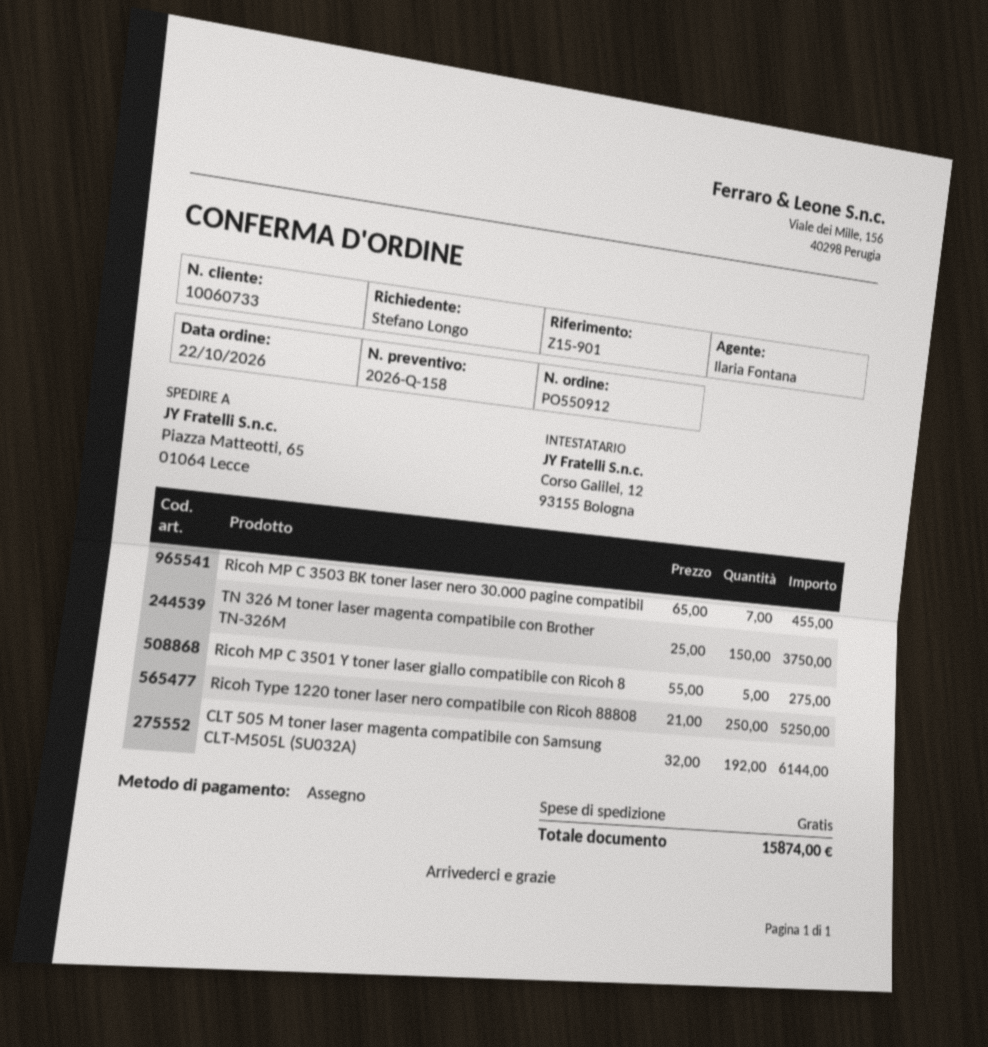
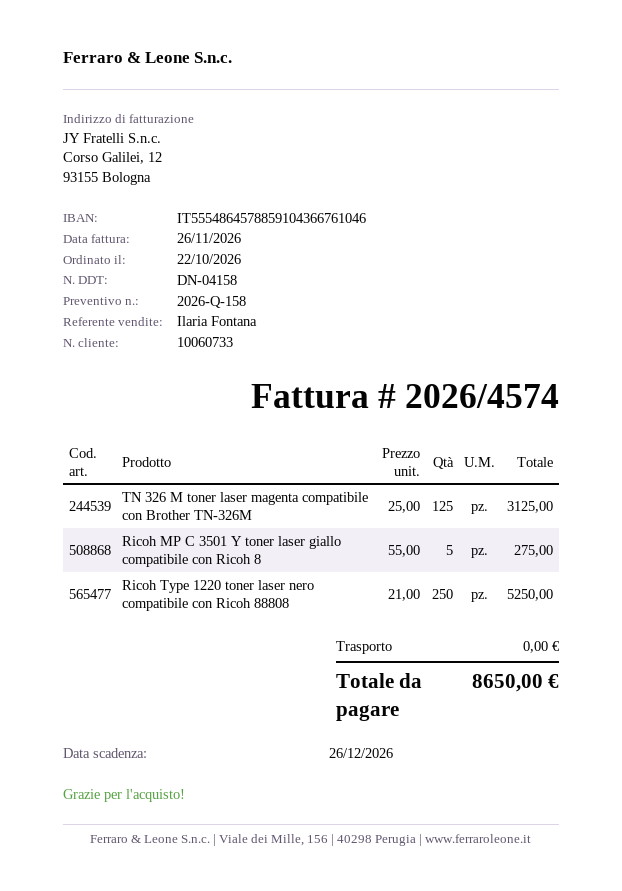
Ricoh MP C 3503 BK toner laser nero 30.000 pagine compatibil: 7 x 65.00 = 455.00 -> none
TN 326 M toner laser magenta compatibile con Brother TN-326M: 150 x 25.00 = 3750.00 -> 125 x 25.00 = 3125.00
CLT 505 M toner laser magenta compatibile con Samsung CLT-M505L (SU032A): 192 x 32.00 = 6144.00 -> none
total: 15874.00 -> 8650.00

